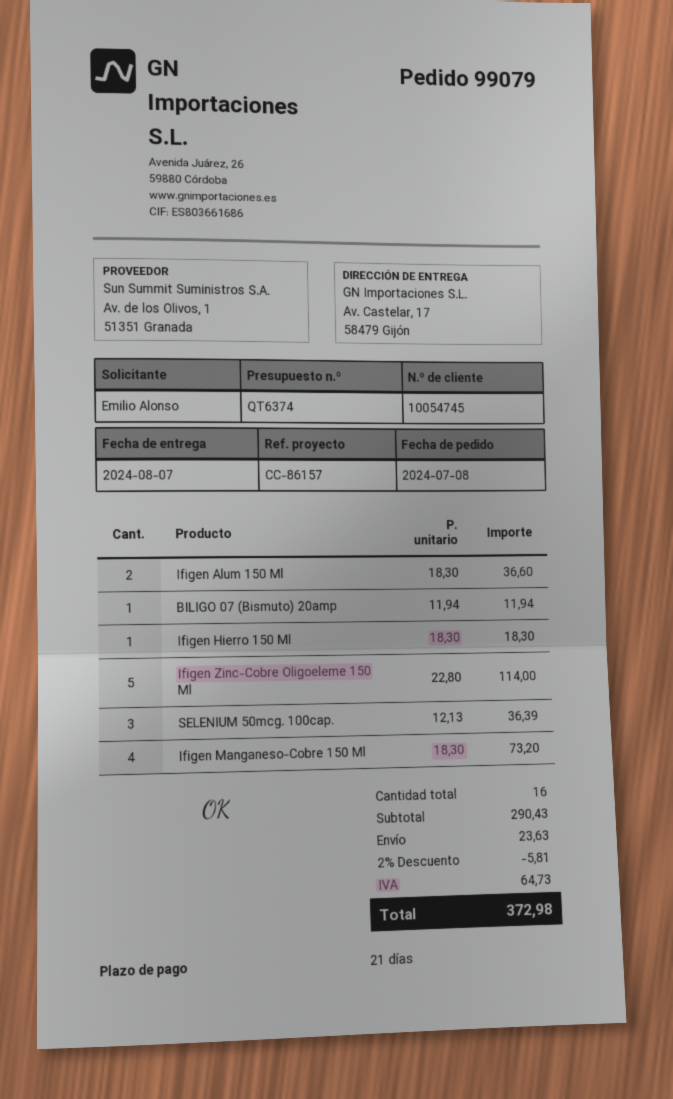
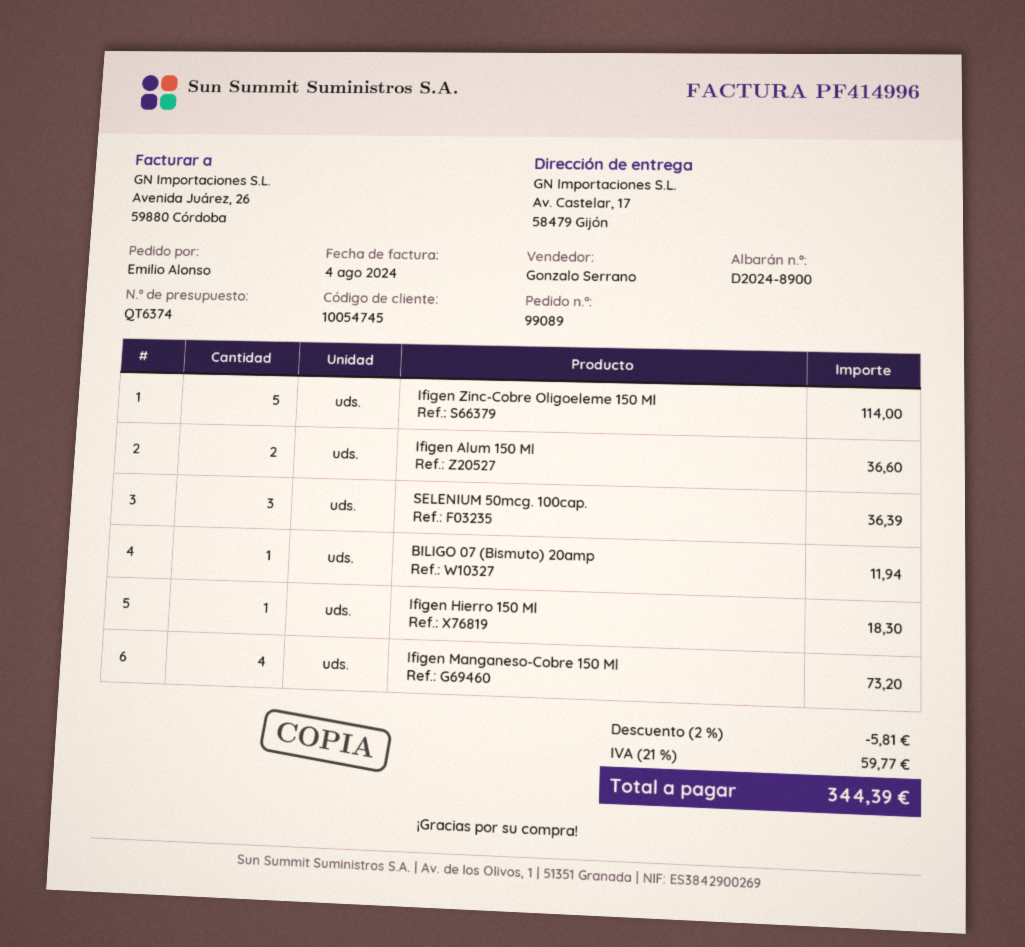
order number: 99079 -> 99089
shipping: 23.63 -> none
tax: 64.73 -> 59.77
total: 372.98 -> 344.39

